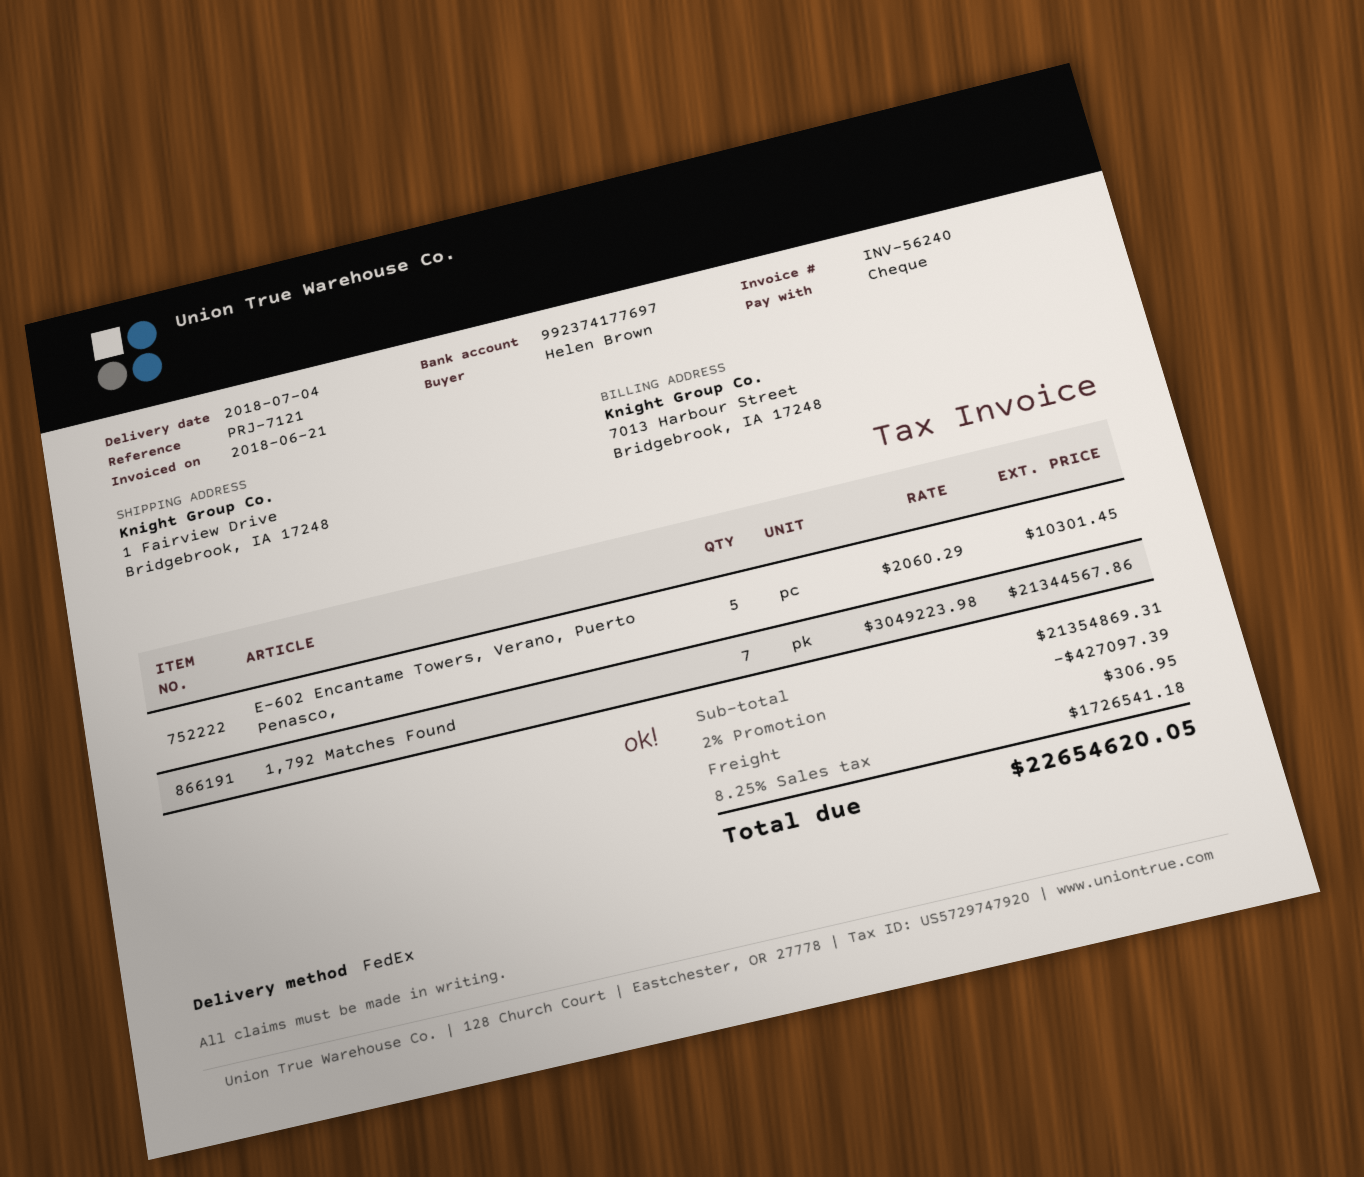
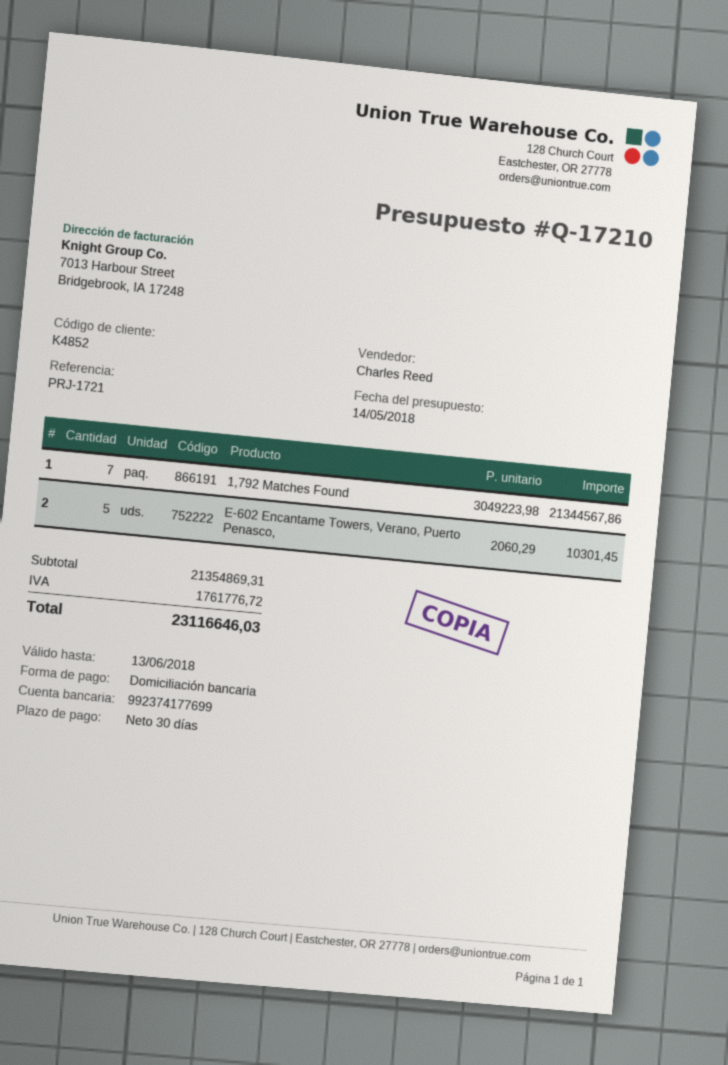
reference: PRJ-7121 -> PRJ-1721
payment method: cheque -> direct debit
bank account: 992374177697 -> 992374177699
discount: 2% = 427097.39 -> none
shipping: 306.95 -> none
tax: 1726541.18 -> 1761776.72
total: 22654620.05 -> 23116646.03

